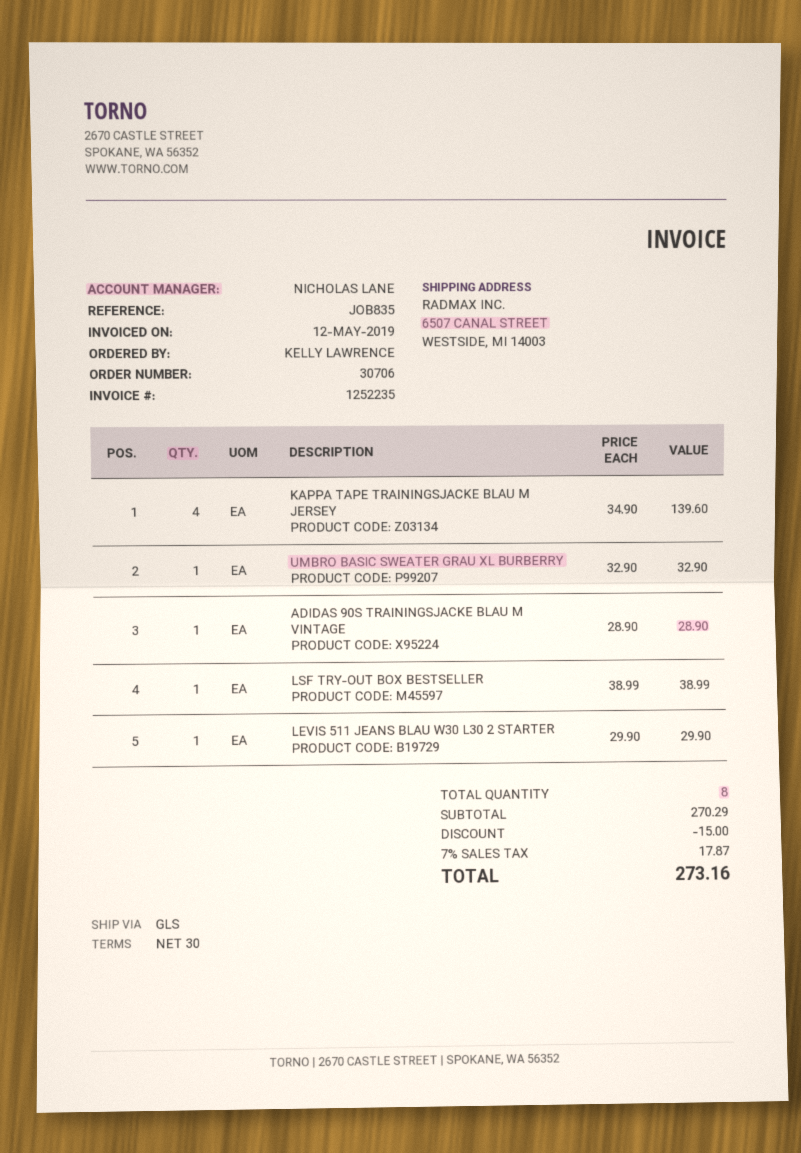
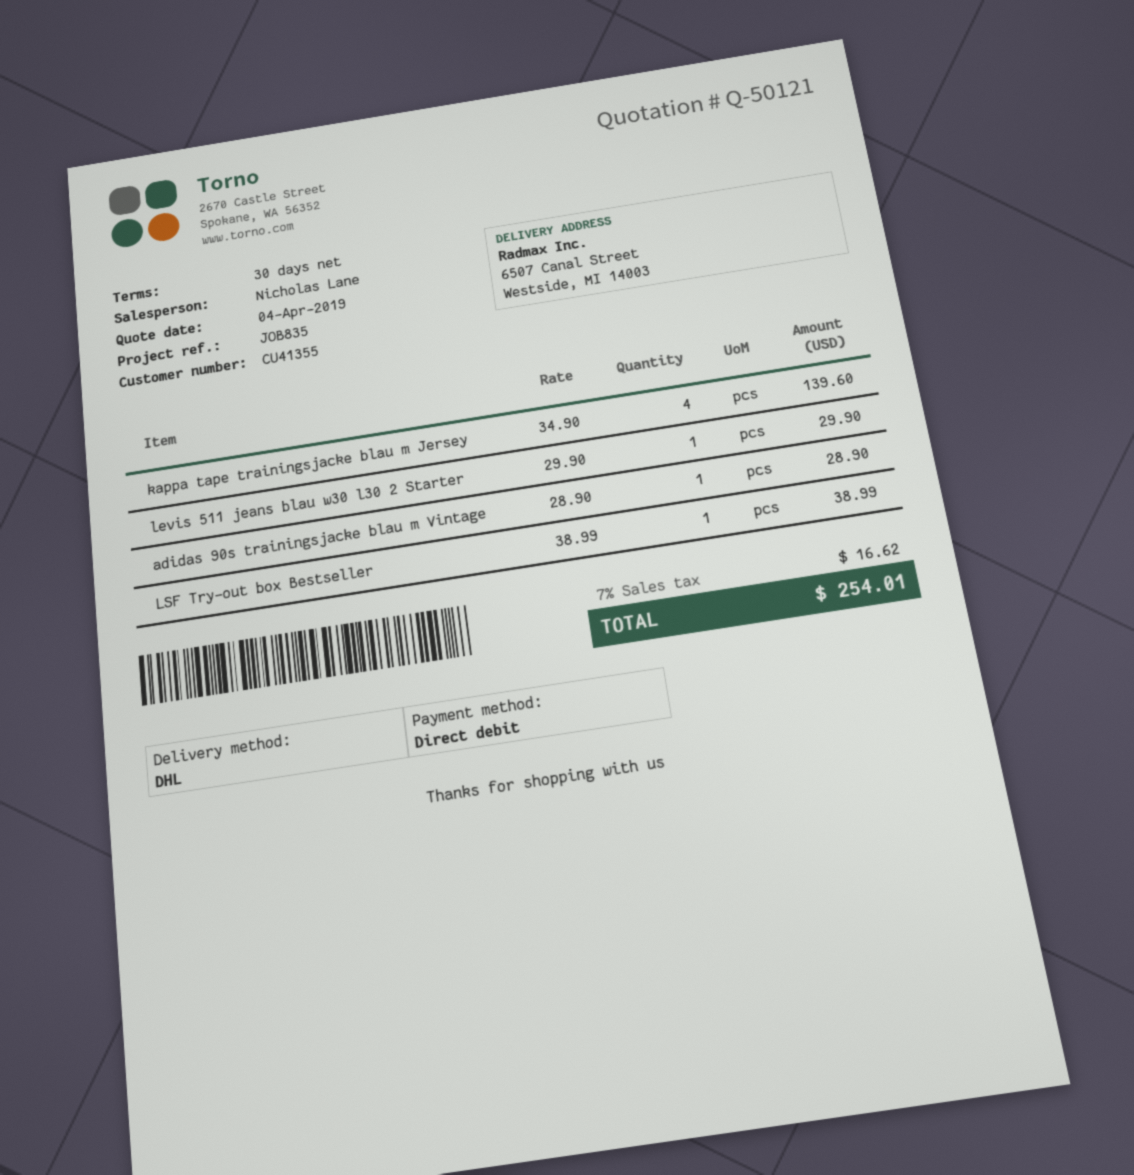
shipping method: GLS -> DHL
UMBRO BASIC SWEATER GRAU XL BURBERRY: 1 x 32.90 = 32.90 -> none
discount: 15.00 -> none
tax: 7% = 17.87 -> 7% = 16.62
total: 273.16 -> 254.01

